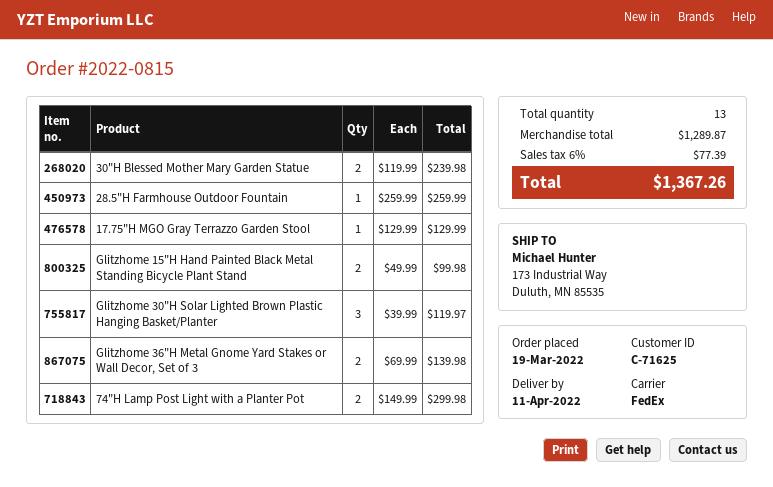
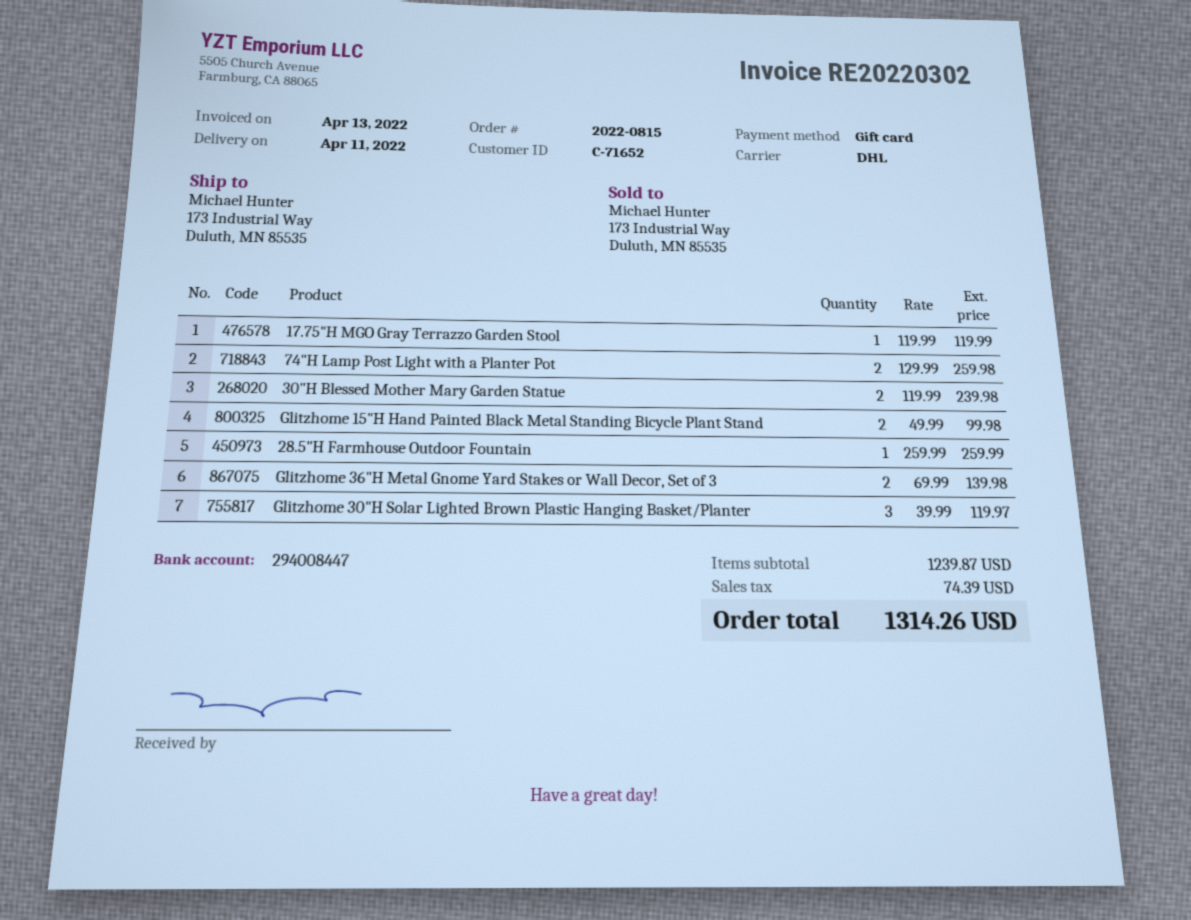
customer number: C-71625 -> C-71652
shipping method: FedEx -> DHL
17.75"H MGO Gray Terrazzo Garden Stool: 1 x 129.99 = 129.99 -> 1 x 119.99 = 119.99
74"H Lamp Post Light with a Planter Pot: 2 x 149.99 = 299.98 -> 2 x 129.99 = 259.98
subtotal: 1289.87 -> 1239.87
tax: 77.39 -> 74.39
total: 1367.26 -> 1314.26

